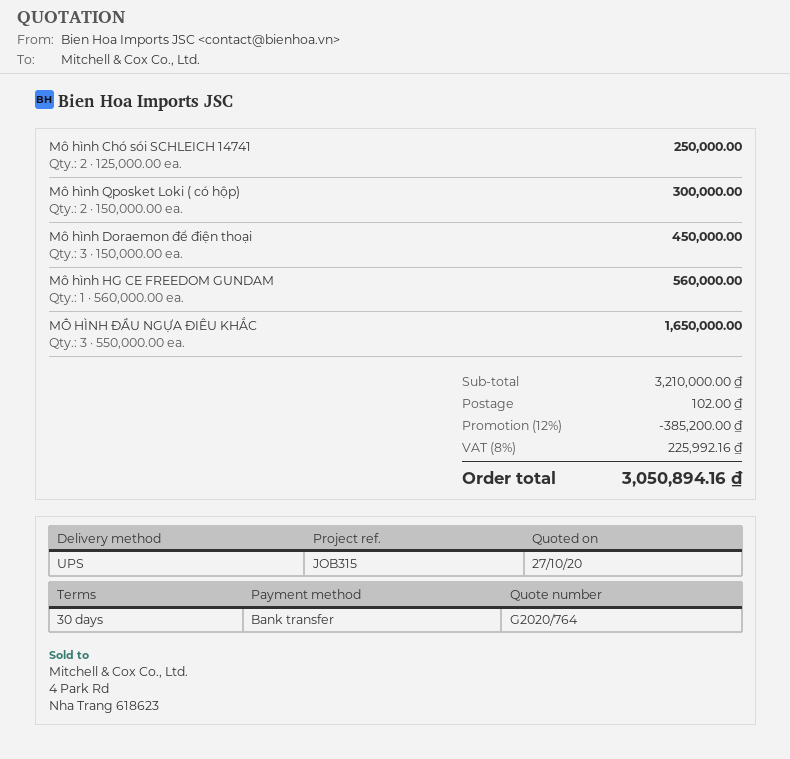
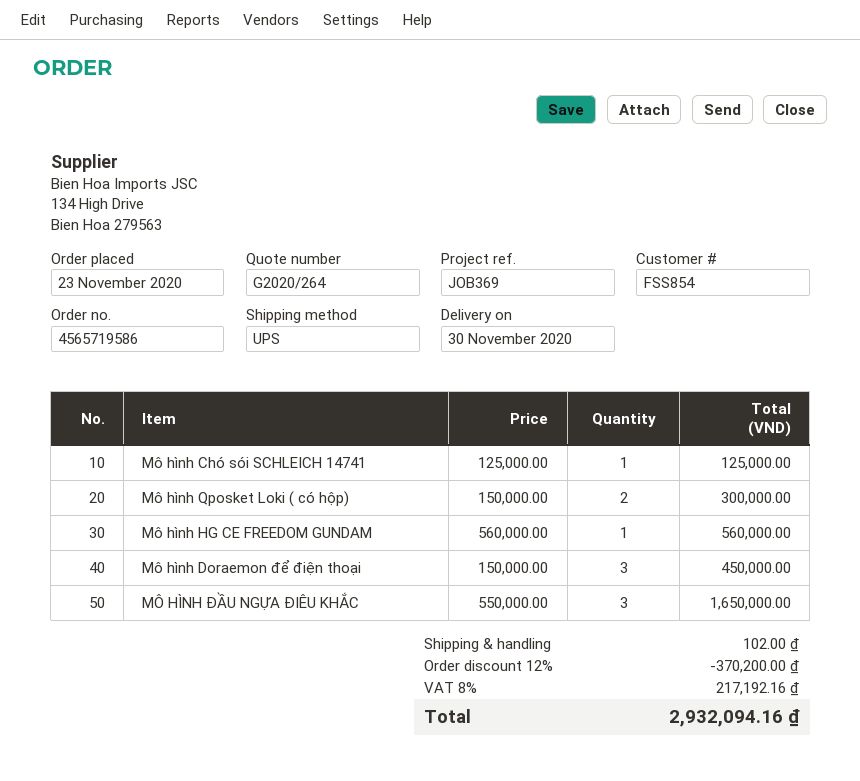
quote number: G2020/764 -> G2020/264
reference: JOB315 -> JOB369
Mô hình Chó sói SCHLEICH 14741: 2 x 125000.00 = 250000.00 -> 1 x 125000.00 = 125000.00
discount: 12% = 385200.00 -> 12% = 370200.00
tax: 8% = 225992.16 -> 8% = 217192.16
total: 3050894.16 -> 2932094.16

